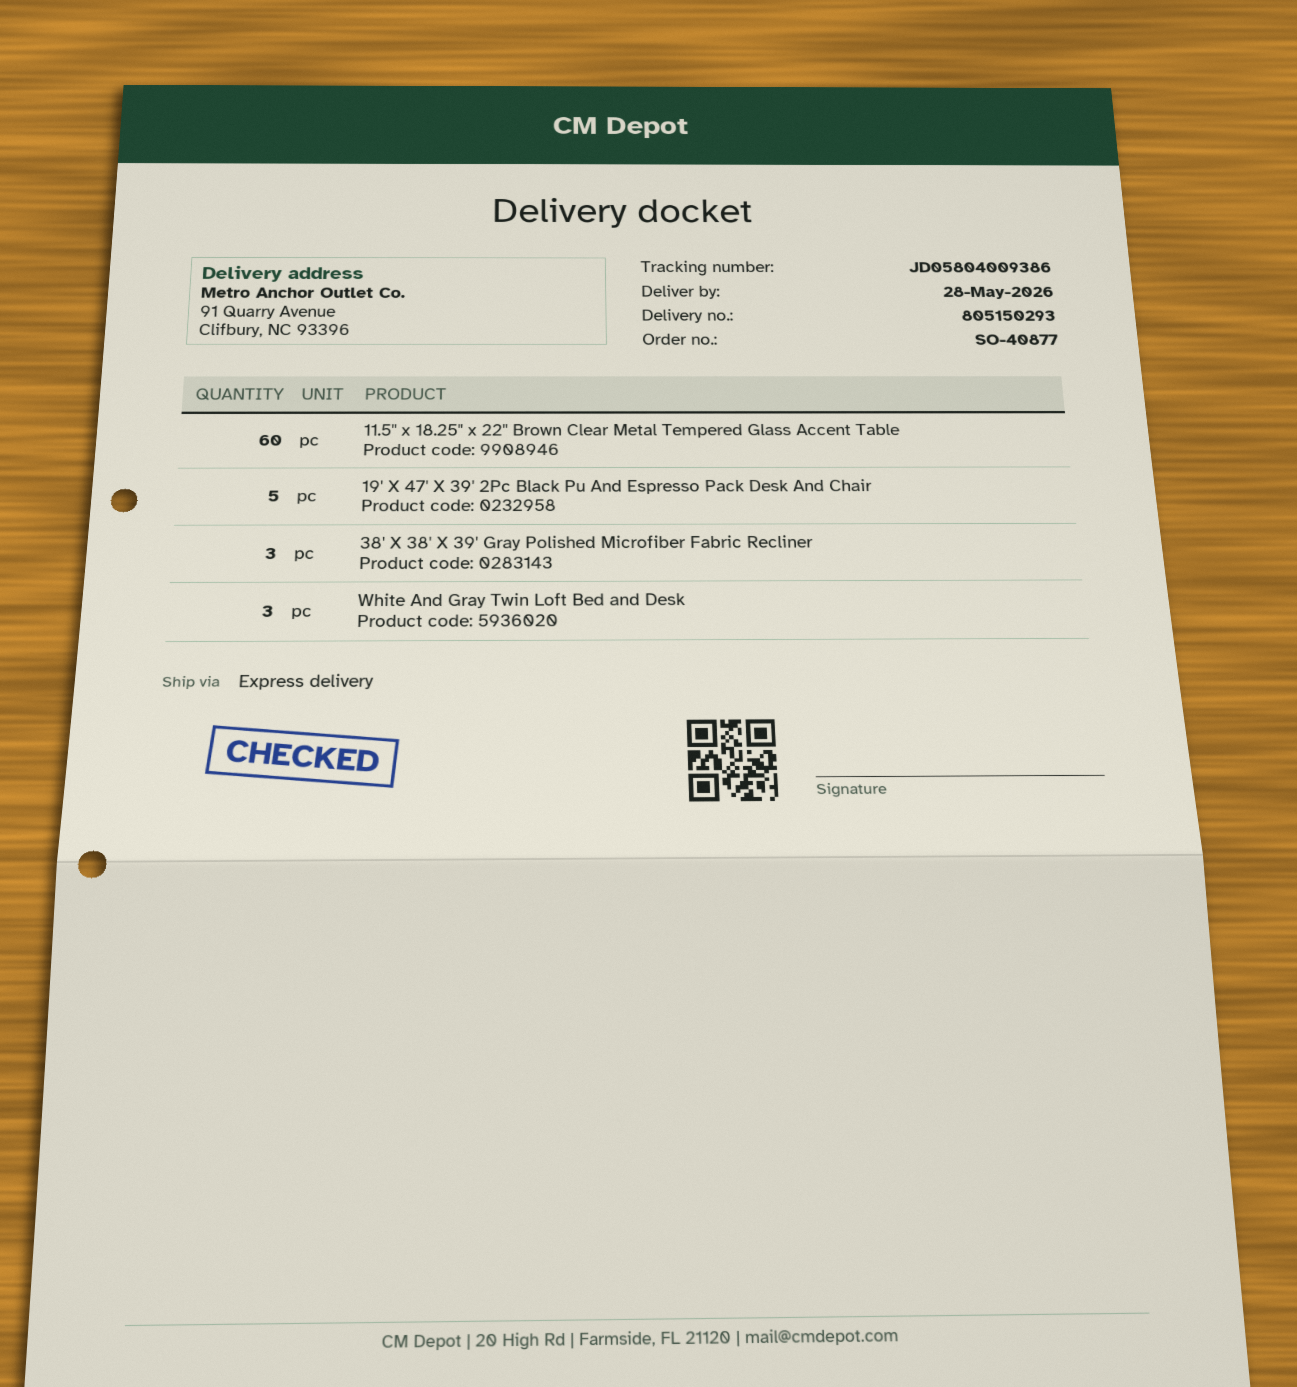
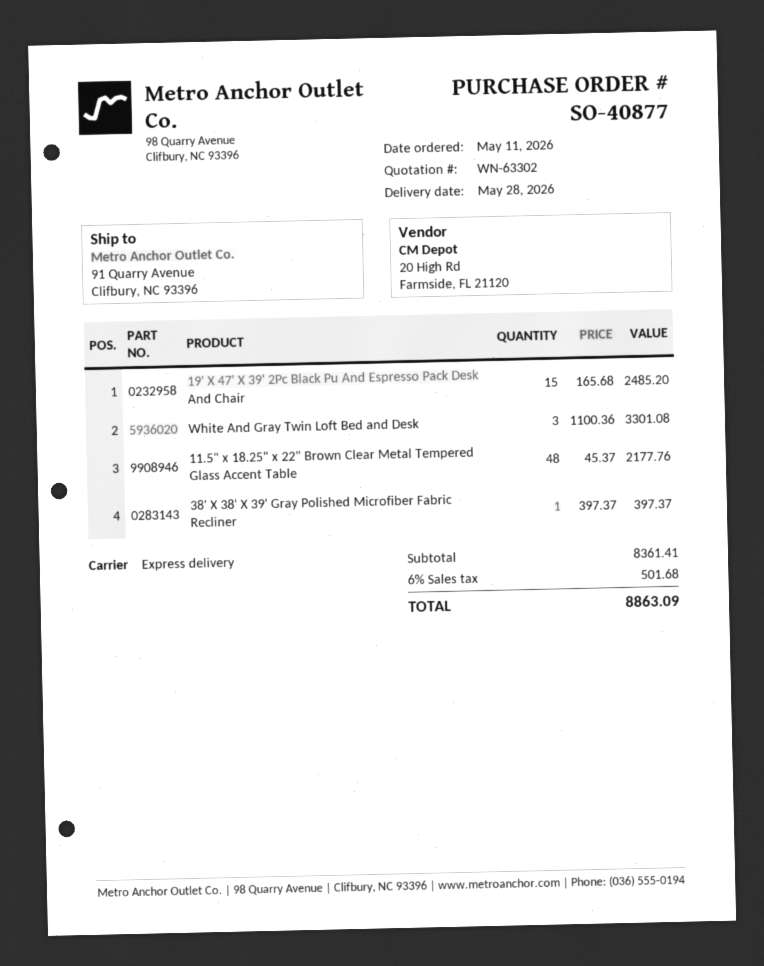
11.5" x 18.25" x 22" Brown Clear Metal Tempered Glass Accent Table: 60 -> 48
19' X 47' X 39' 2Pc Black Pu And Espresso Pack Desk And Chair: 5 -> 15
38' X 38' X 39' Gray Polished Microfiber Fabric Recliner: 3 -> 1

